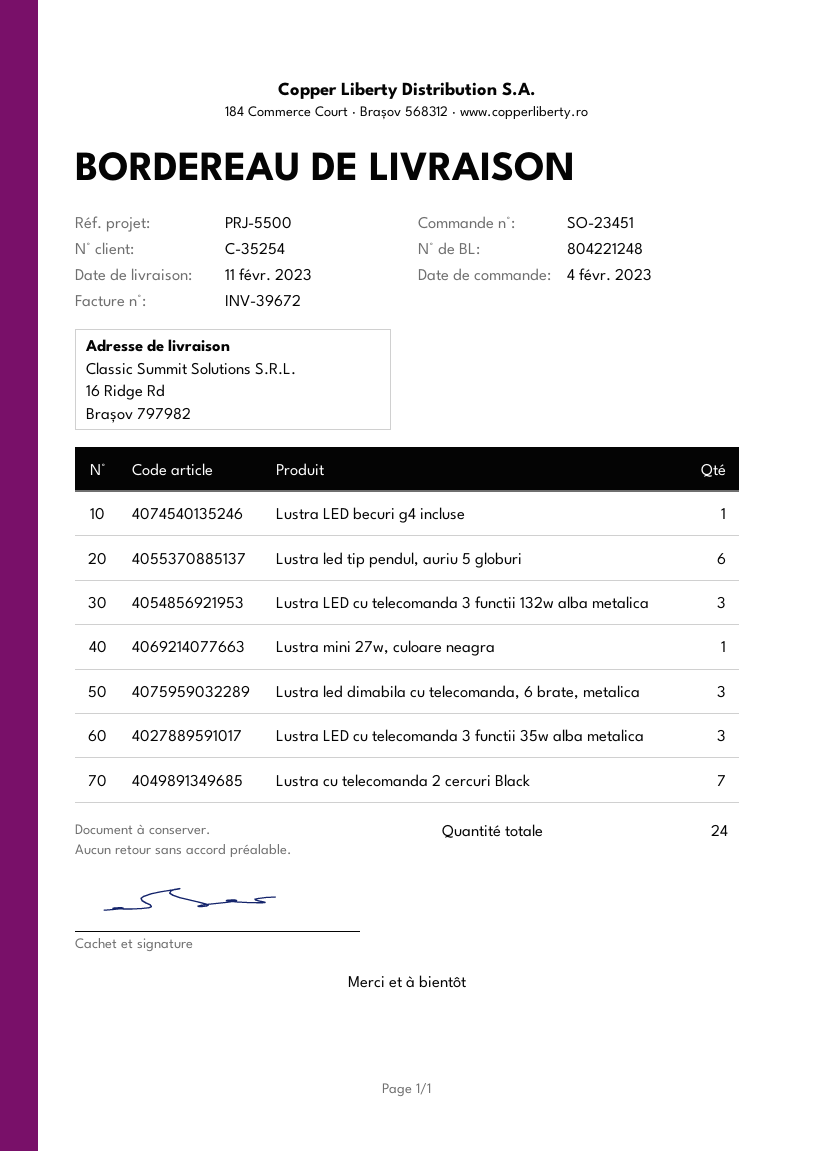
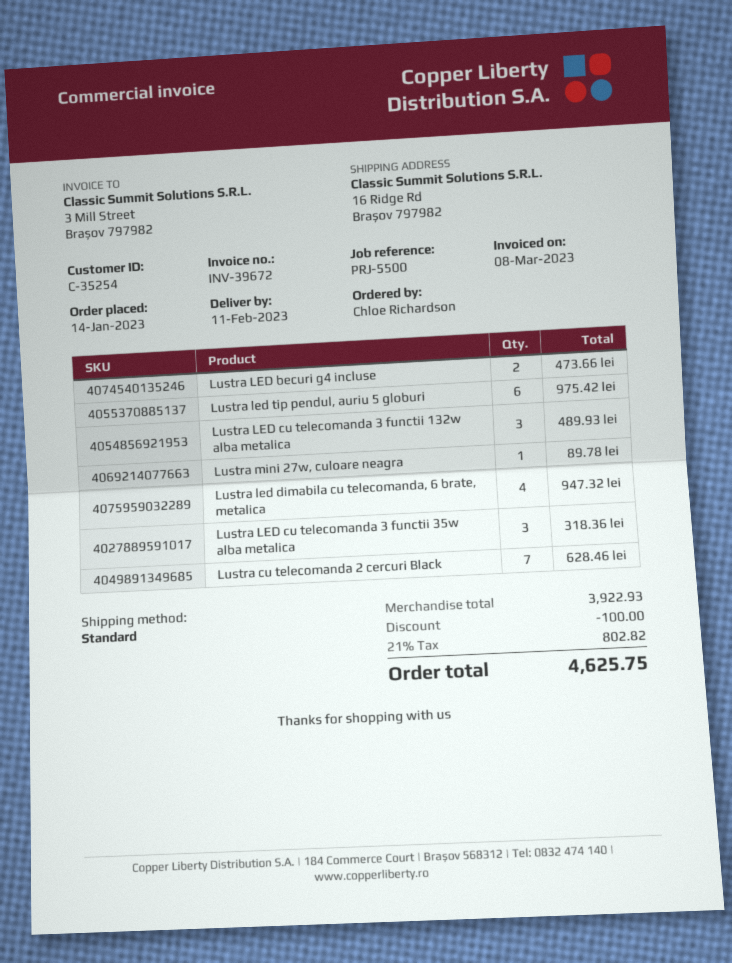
order date: 2023-02-04 -> 2023-01-14
Lustra LED becuri g4 incluse: 1 -> 2
Lustra led dimabila cu telecomanda, 6 brate, metalica: 3 -> 4

